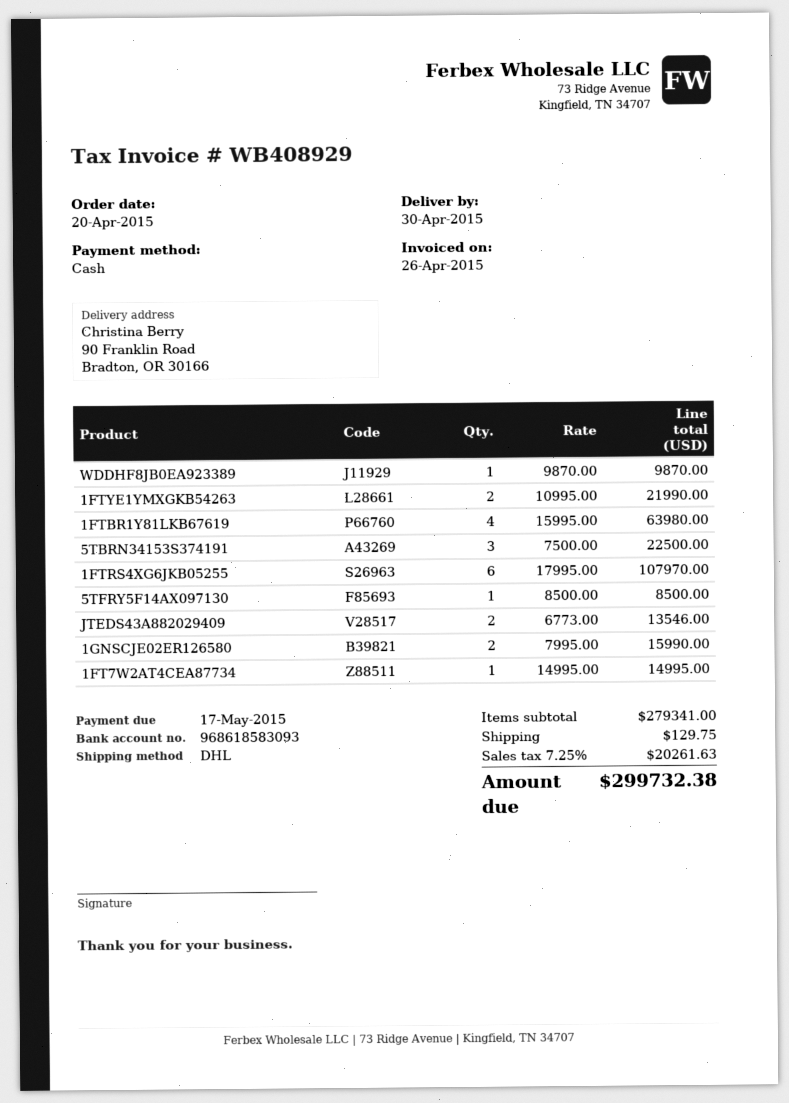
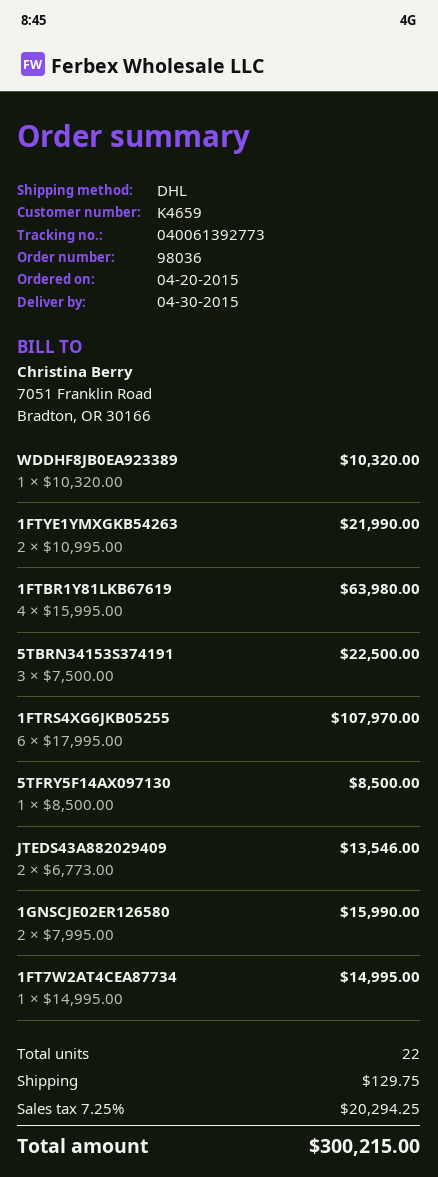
WDDHF8JB0EA923389: 1 x 9870.00 = 9870.00 -> 1 x 10320.00 = 10320.00
tax: 7.25% = 20261.63 -> 7.25% = 20294.25
total: 299732.38 -> 300215.00

